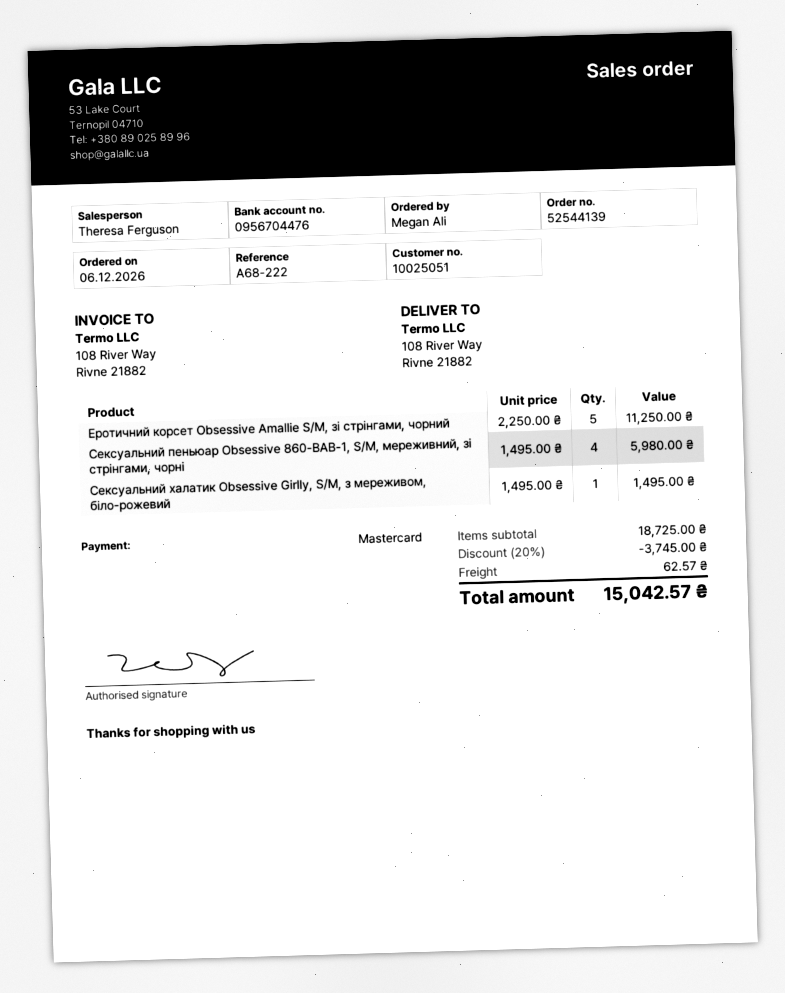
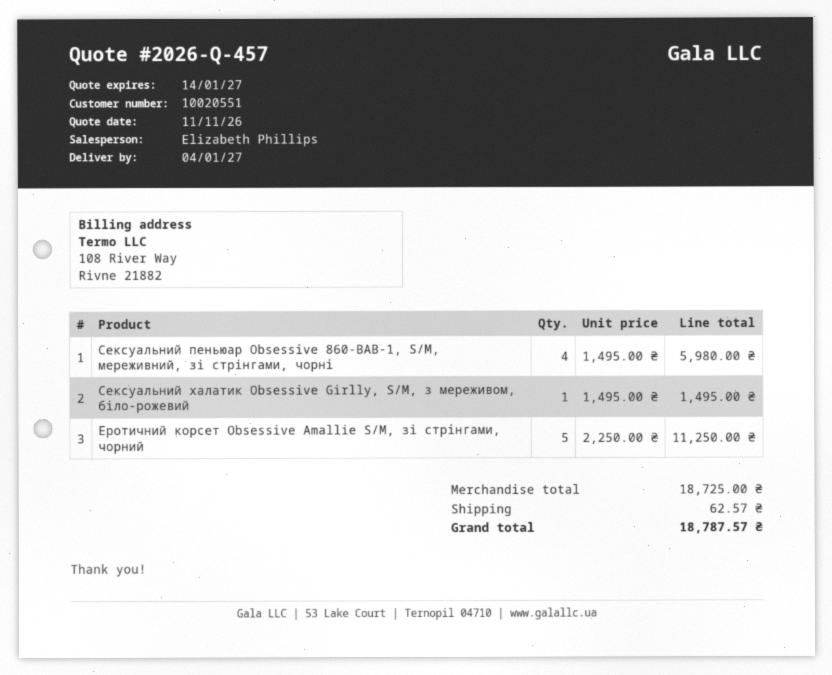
customer number: 10025051 -> 10020551
sales rep: Theresa Ferguson -> Elizabeth Phillips
discount: 20% = 3745.00 -> none
total: 15042.57 -> 18787.57

